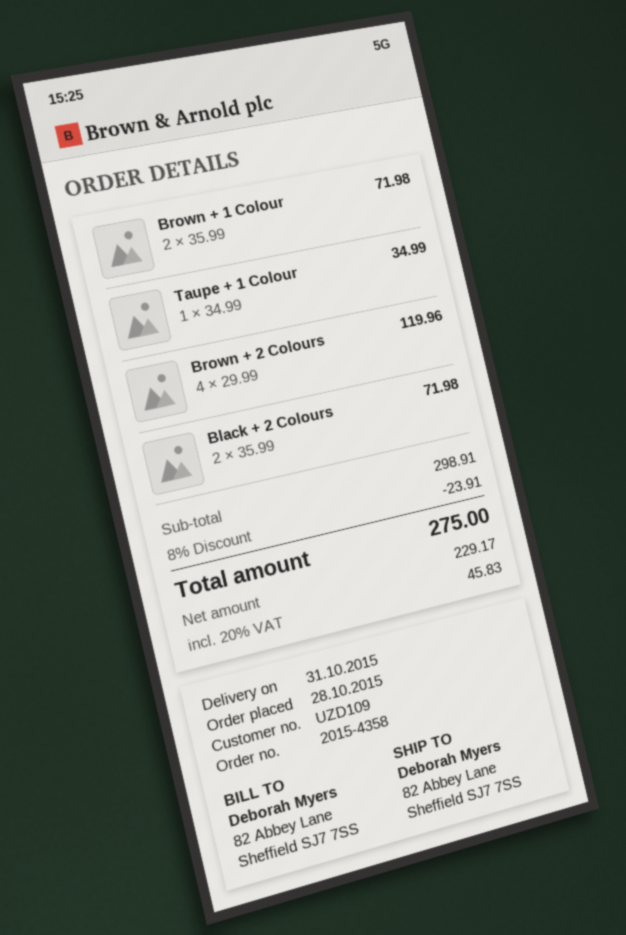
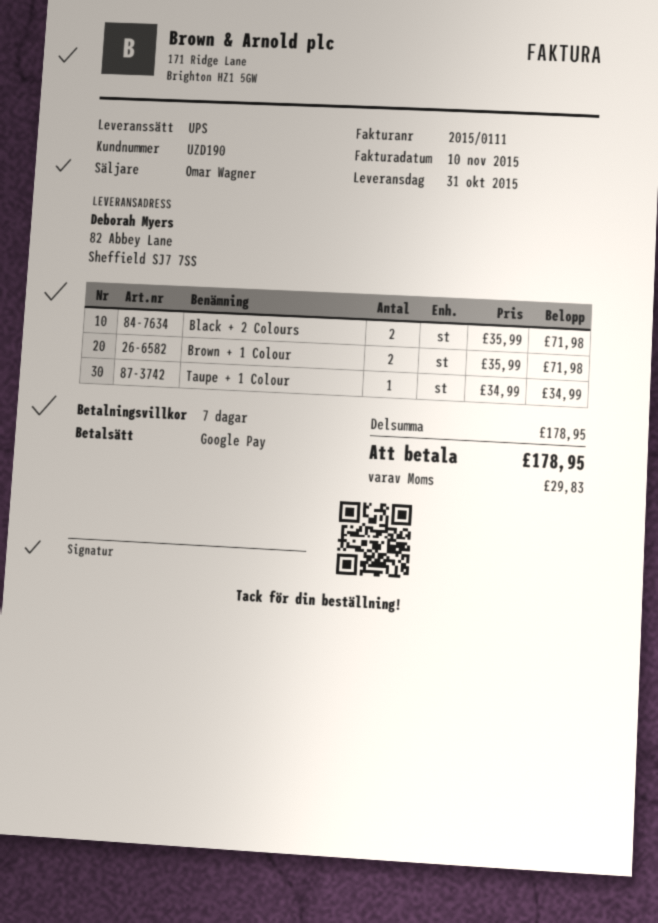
customer number: UZD109 -> UZD190
Brown + 2 Colours: 4 x 29.99 = 119.96 -> none
subtotal: 298.91 -> 178.95
discount: 8% = 23.91 -> none
tax: 45.83 -> 29.83
total: 275.00 -> 178.95

